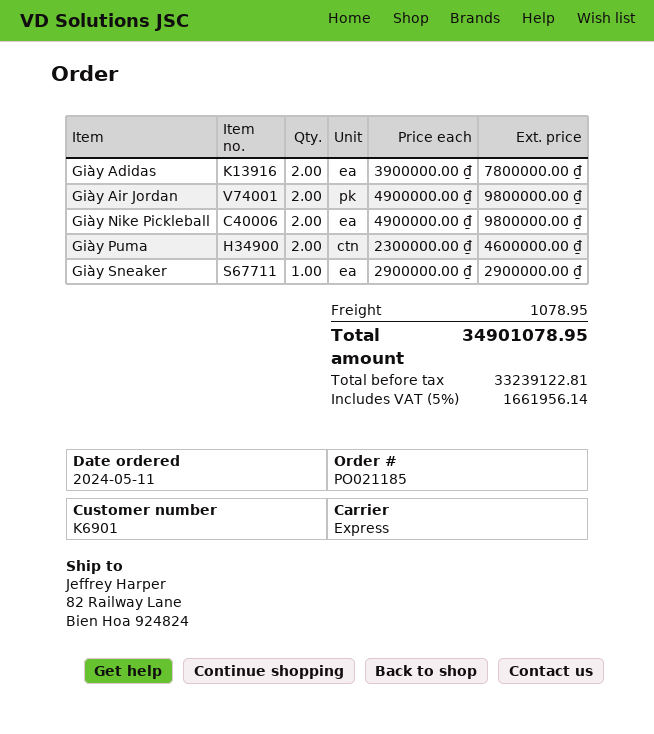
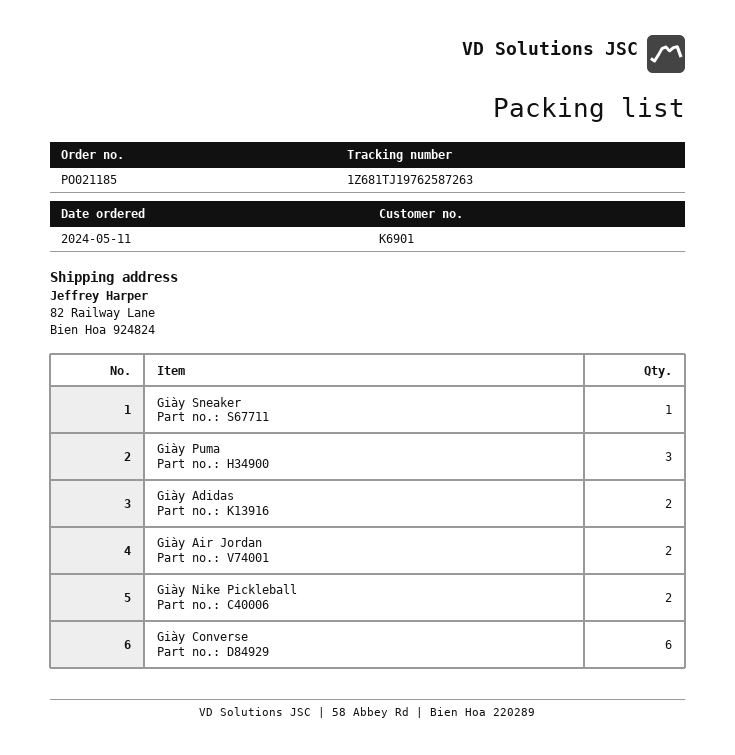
Giày Puma: 2 -> 3
Giày Converse: none -> 6

